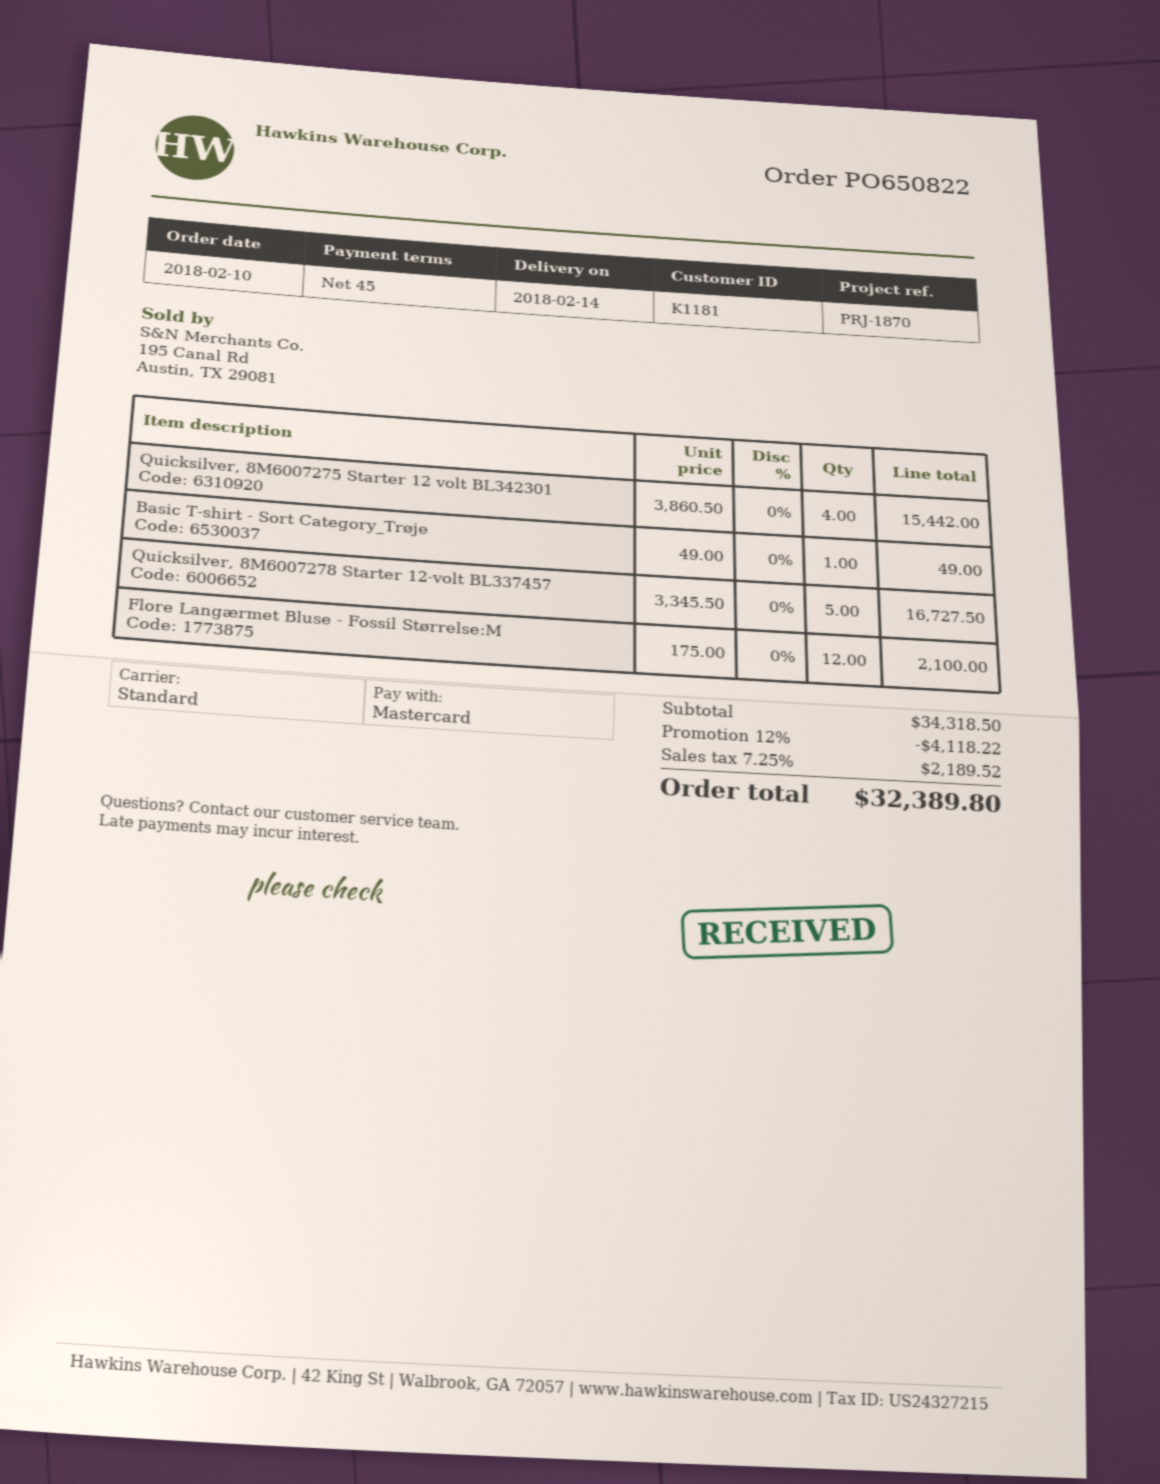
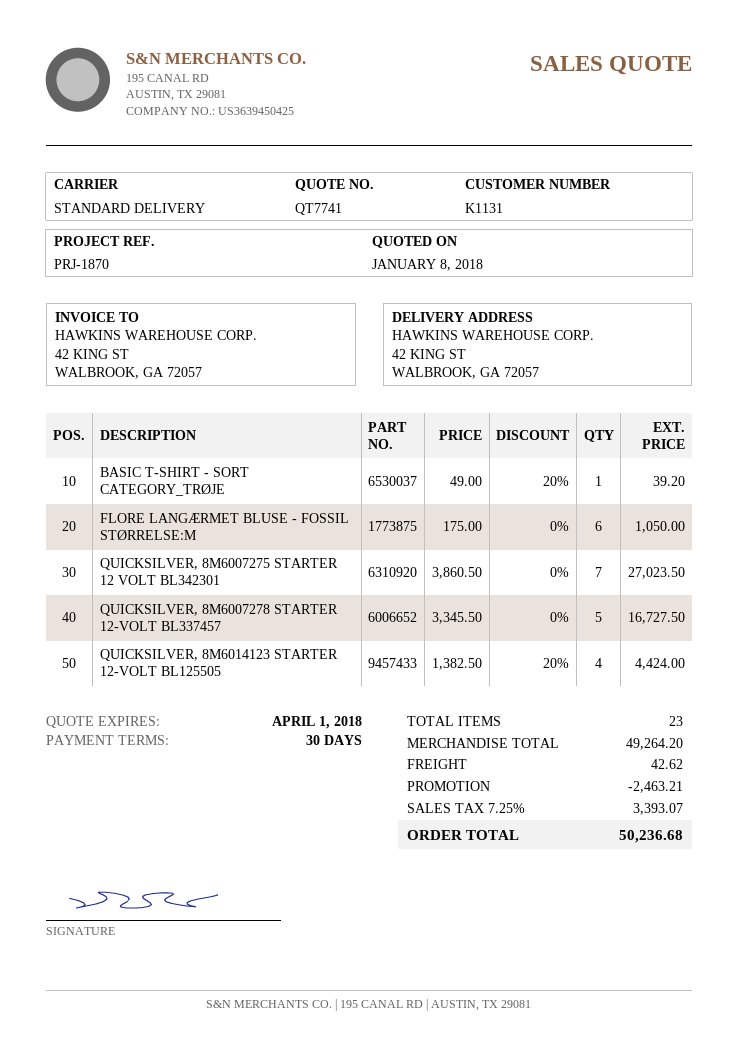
payment terms: 45 days -> 30 days
customer number: K1181 -> K1131
Quicksilver, 8M6007275 Starter 12 volt BL342301: 4 x 3860.50 = 15442.00 -> 7 x 3860.50 = 27023.50
Basic T-shirt - Sort Category_Trøje: 1 x 49.00 = 49.00 -> 1 x 49.00 - 20% = 39.20
Flore Langærmet Bluse - Fossil Størrelse:M: 12 x 175.00 = 2100.00 -> 6 x 175.00 = 1050.00
QUICKSILVER, 8M6014123 STARTER 12-VOLT BL125505: none -> 4 x 1382.50 - 20% = 4424.00
subtotal: 34318.50 -> 49264.20
discount: 4118.22 -> 2463.21
shipping: none -> 42.62
tax: 7.25% = 2189.52 -> 7.25% = 3393.07
total: 32389.80 -> 50236.68

